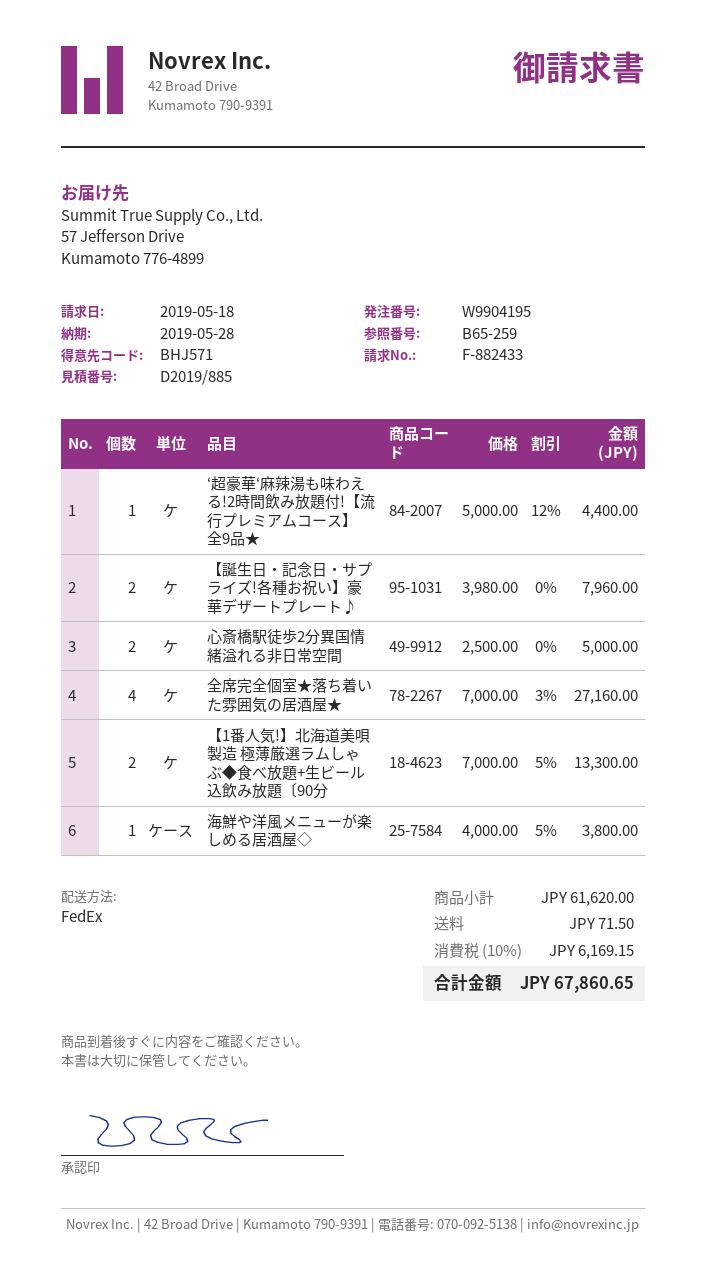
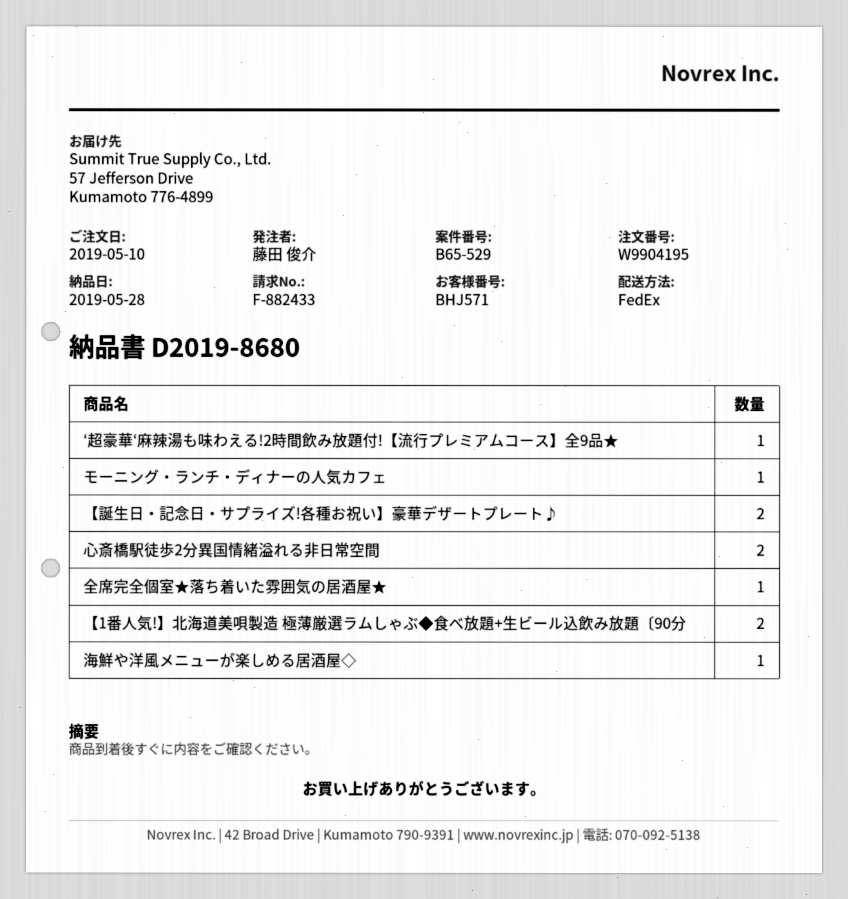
reference: B65-259 -> B65-529
全席完全個室★落ち着いた雰囲気の居酒屋★: 4 -> 1
モーニング・ランチ・ディナーの人気カフェ: none -> 1

